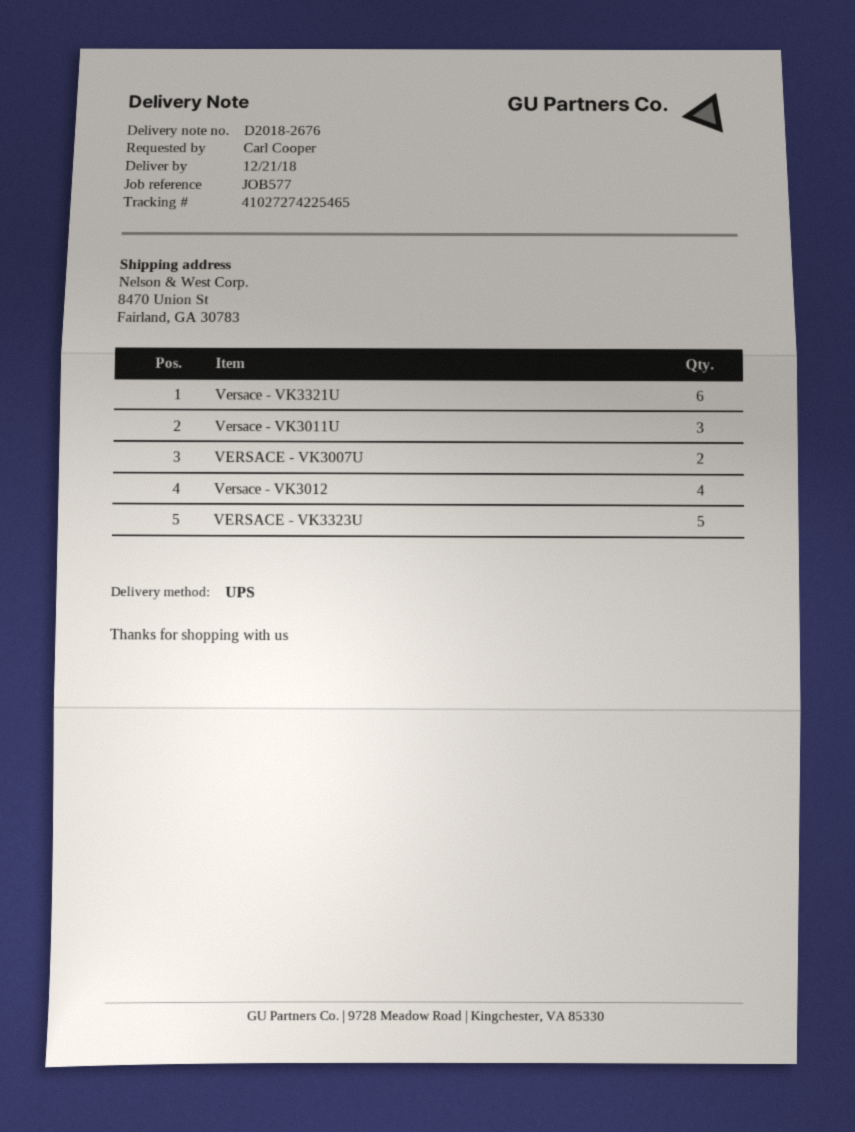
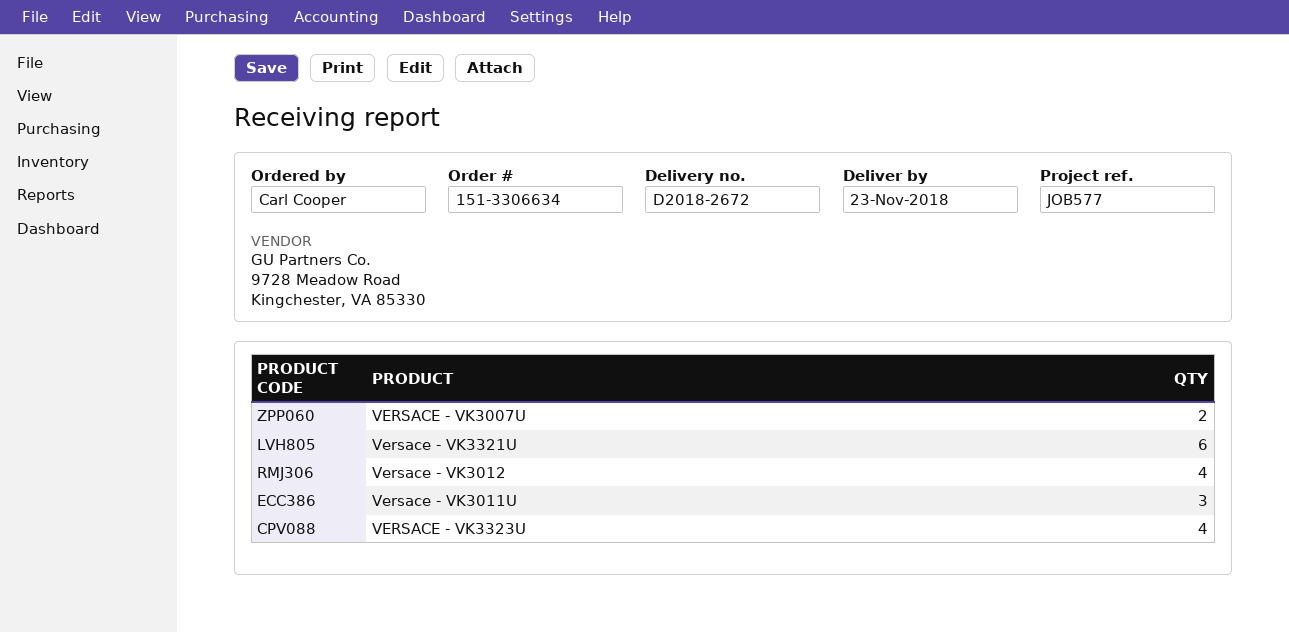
delivery note number: D2018-2676 -> D2018-2672
delivery date: 2018-12-21 -> 2018-11-23
VERSACE - VK3323U: 5 -> 4

